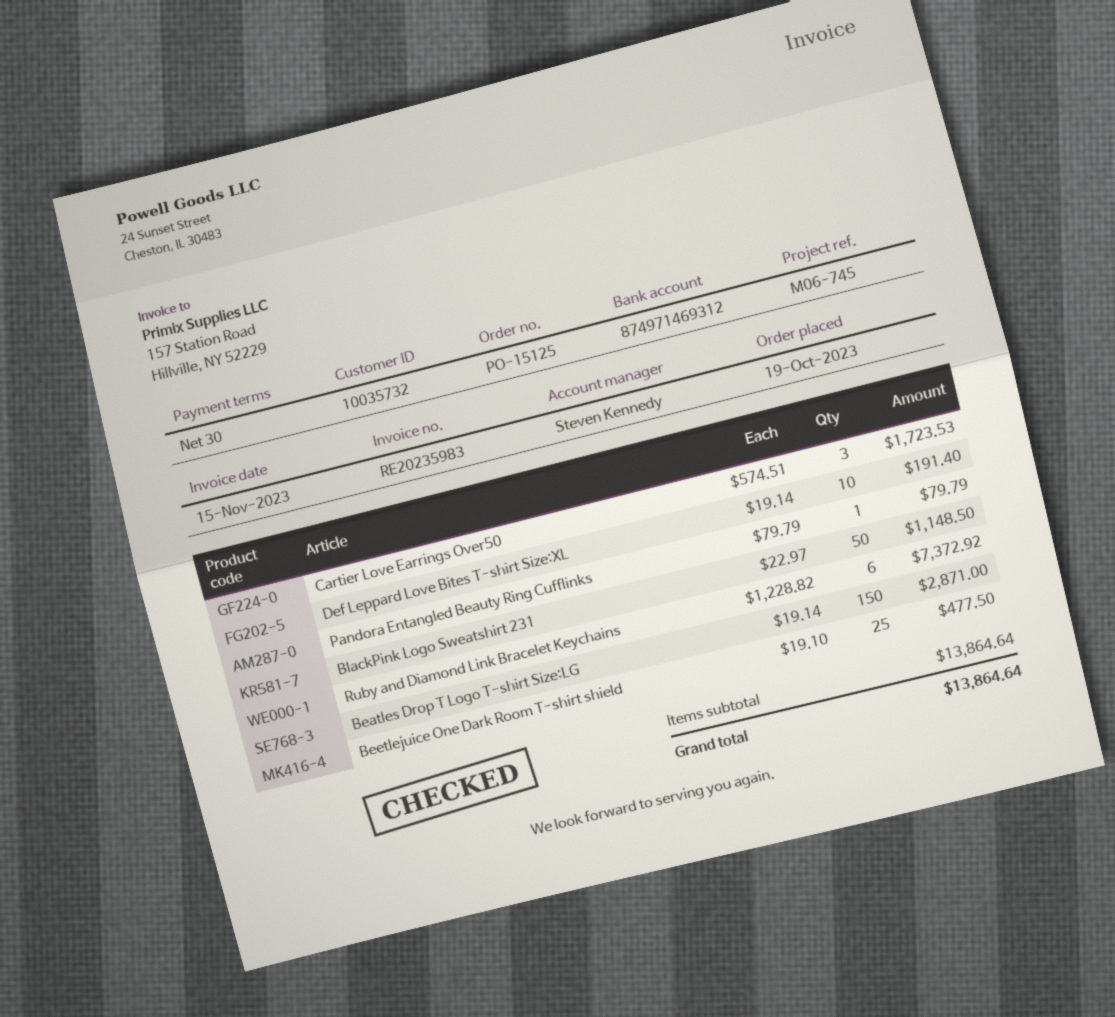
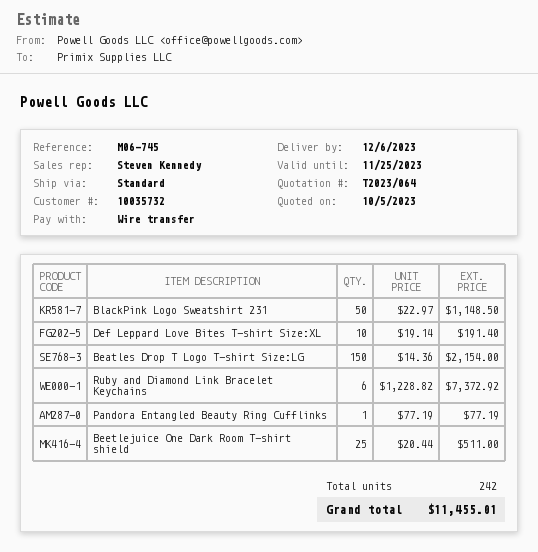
Cartier Love Earrings Over50: 3 x 574.51 = 1723.53 -> none
Pandora Entangled Beauty Ring Cufflinks: 1 x 79.79 = 79.79 -> 1 x 77.19 = 77.19
Beatles Drop T Logo T-shirt Size:LG: 150 x 19.14 = 2871.00 -> 150 x 14.36 = 2154.00
Beetlejuice One Dark Room T-shirt shield: 25 x 19.10 = 477.50 -> 25 x 20.44 = 511.00
total: 13864.64 -> 11455.01

